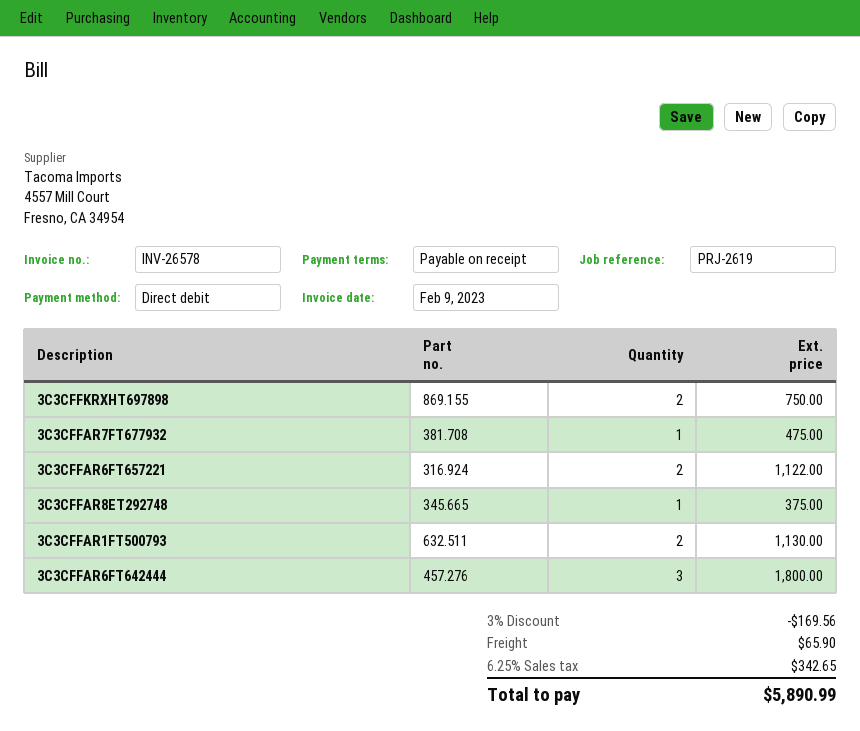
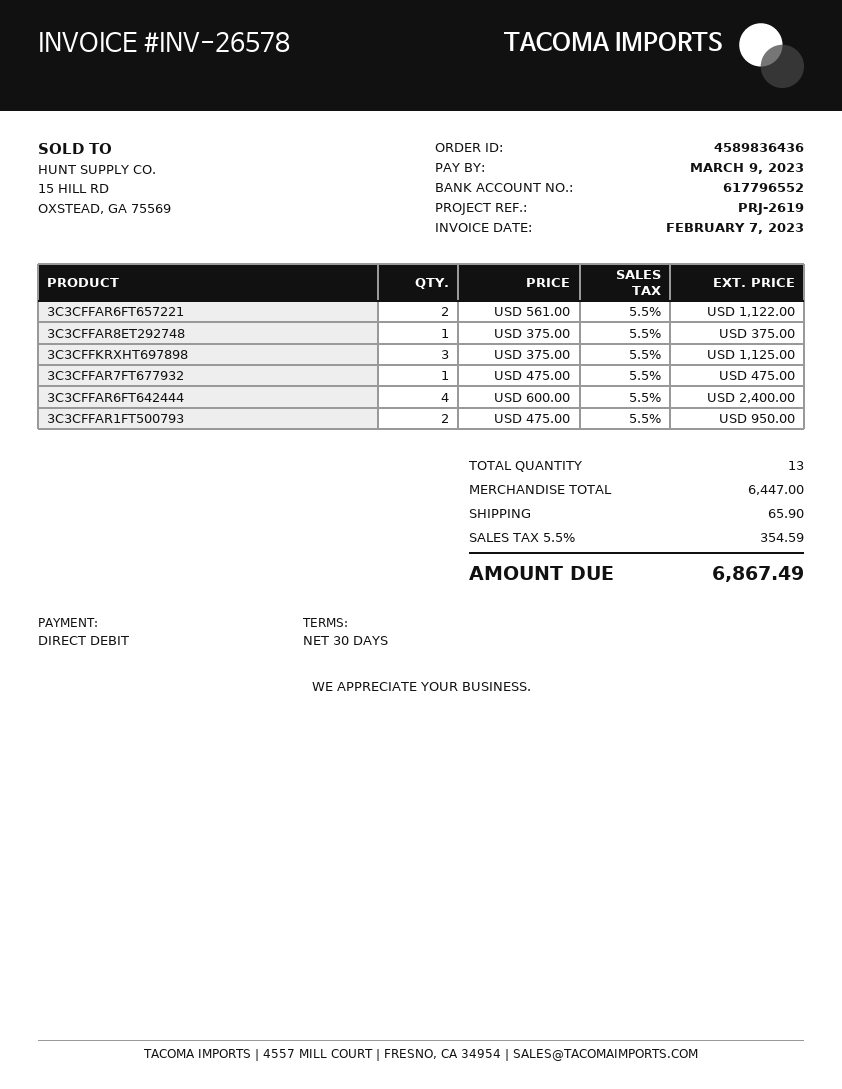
invoice date: 2023-02-09 -> 2023-02-07
payment terms: on receipt -> 30 days
3C3CFFKRXHT697898: 2 for 750.00 -> 3 for 1125.00
3C3CFFAR1FT500793: 2 for 1130.00 -> 2 for 950.00
3C3CFFAR6FT642444: 3 for 1800.00 -> 4 for 2400.00
discount: 3% = 169.56 -> none
tax: 6.25% = 342.65 -> 5.5% = 354.59
total: 5890.99 -> 6867.49

